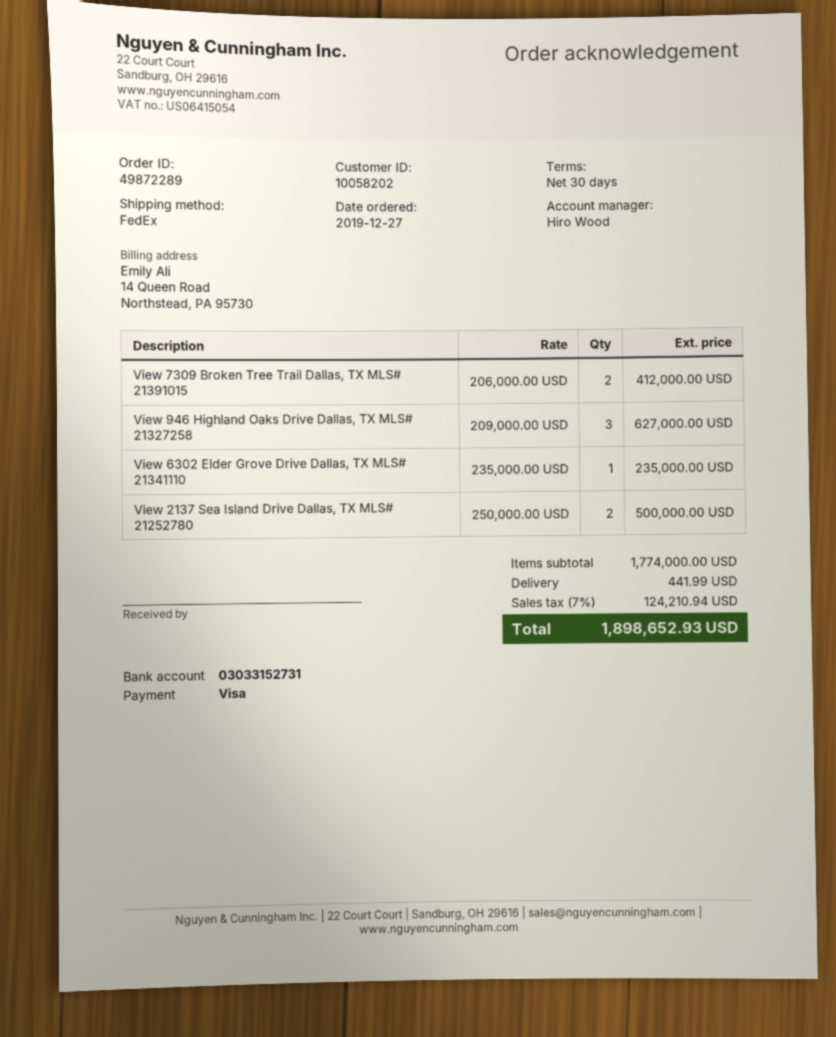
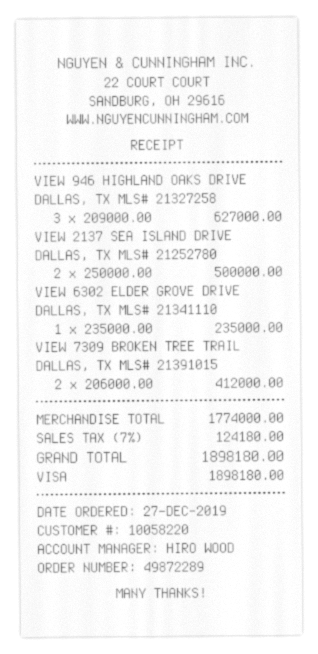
customer number: 10058202 -> 10058220
shipping: 441.99 -> none
tax: 7% = 124210.94 -> 7% = 124180.00
total: 1898652.93 -> 1898180.00

